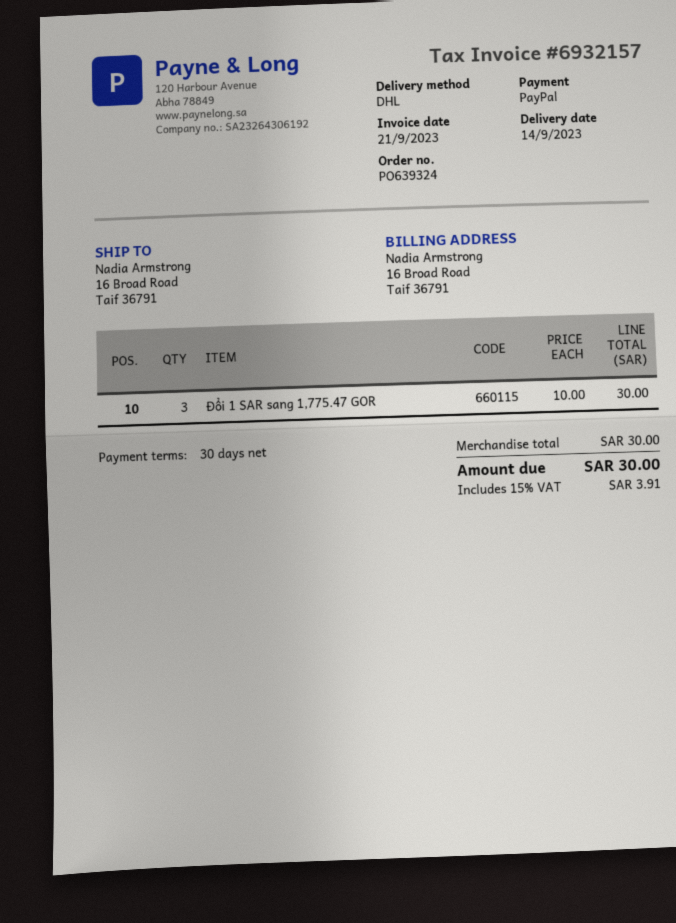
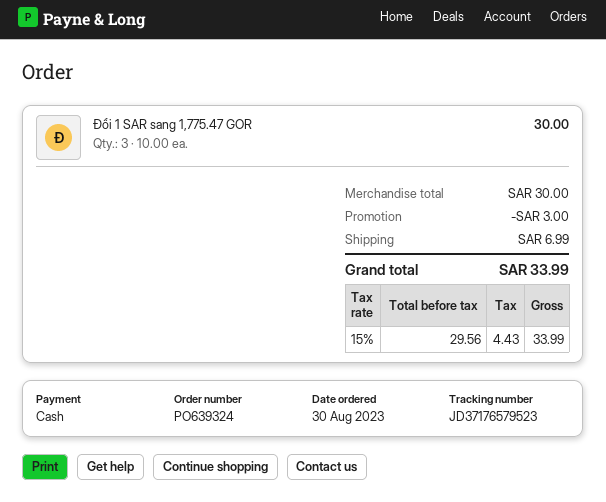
payment method: PayPal -> cash
discount: none -> 3.00
shipping: none -> 6.99
tax: 15% = 3.91 -> 15% = 4.43
total: 30.00 -> 33.99

